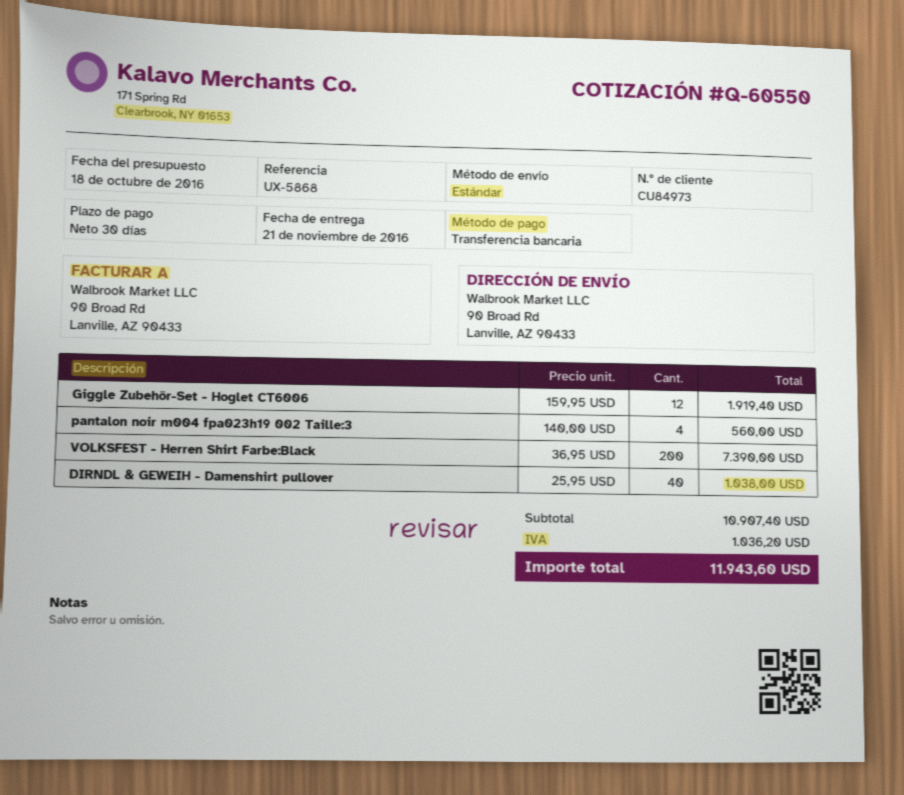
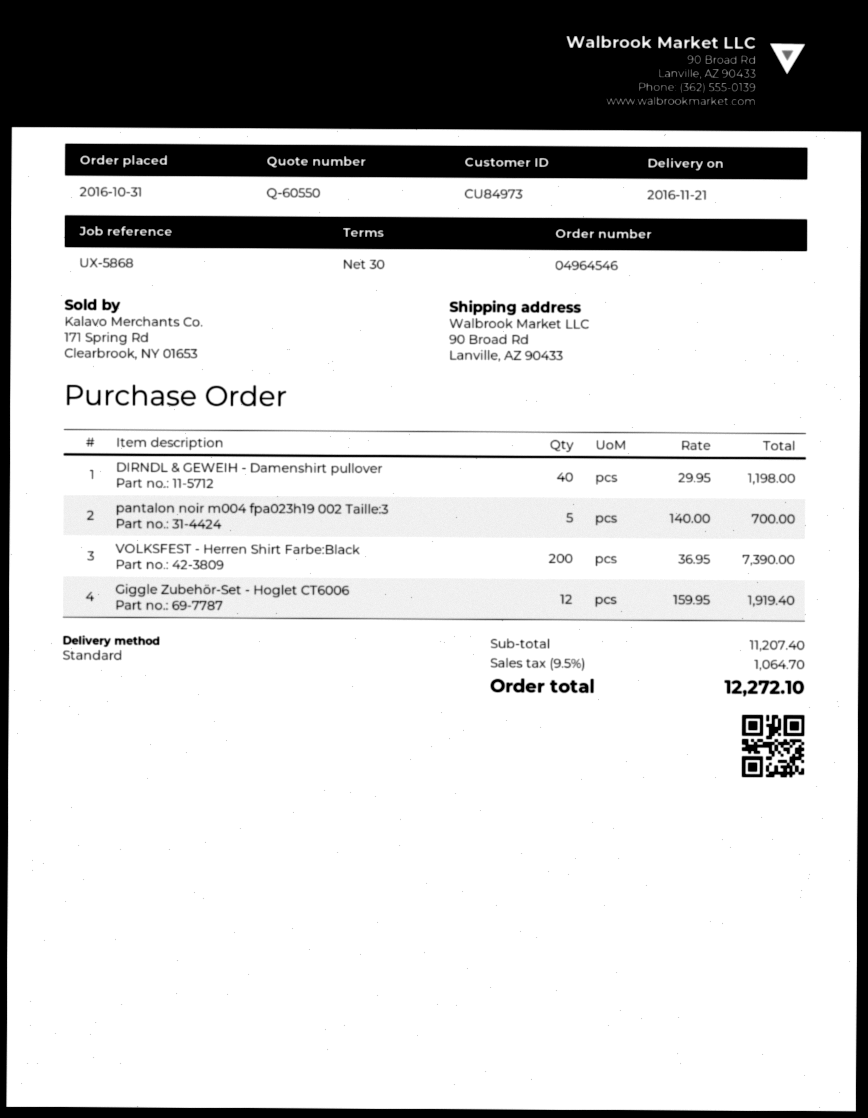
pantalon noir m004 fpa023h19 002 Taille:3: 4 x 140.00 = 560.00 -> 5 x 140.00 = 700.00
DIRNDL & GEWEIH - Damenshirt pullover: 40 x 25.95 = 1038.00 -> 40 x 29.95 = 1198.00
subtotal: 10907.40 -> 11207.40
tax: 1036.20 -> 1064.70
total: 11943.60 -> 12272.10

